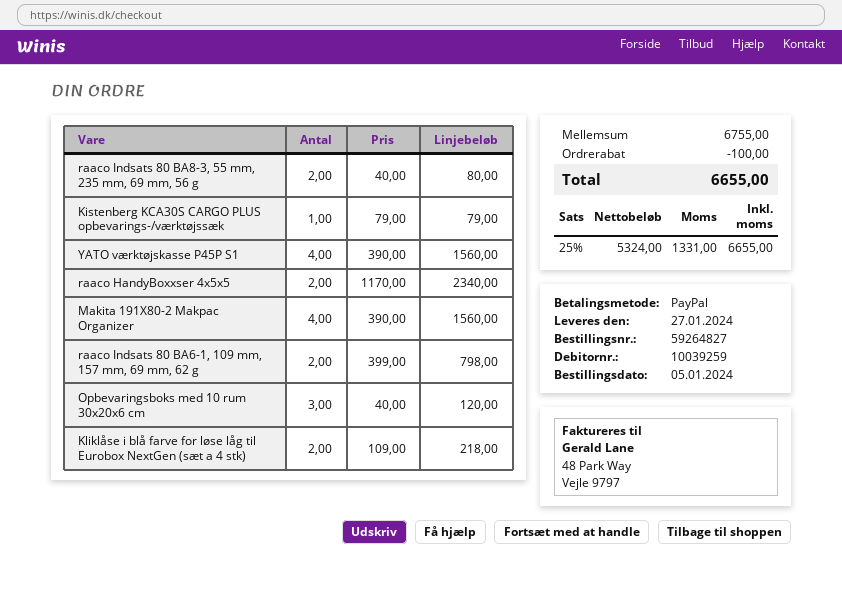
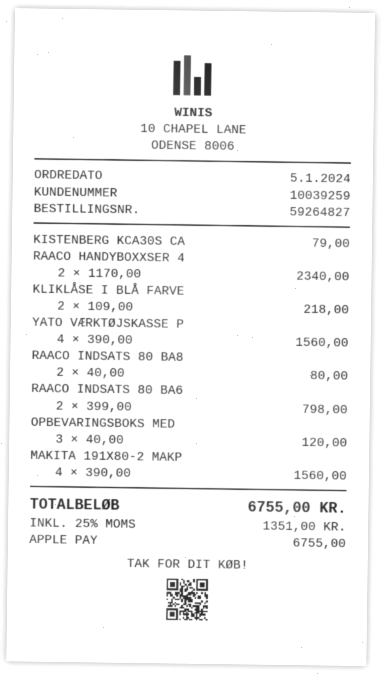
payment method: PayPal -> Apple Pay
discount: 100.00 -> none
tax: 25% = 1331.00 -> 25% = 1351.00
total: 6655.00 -> 6755.00

